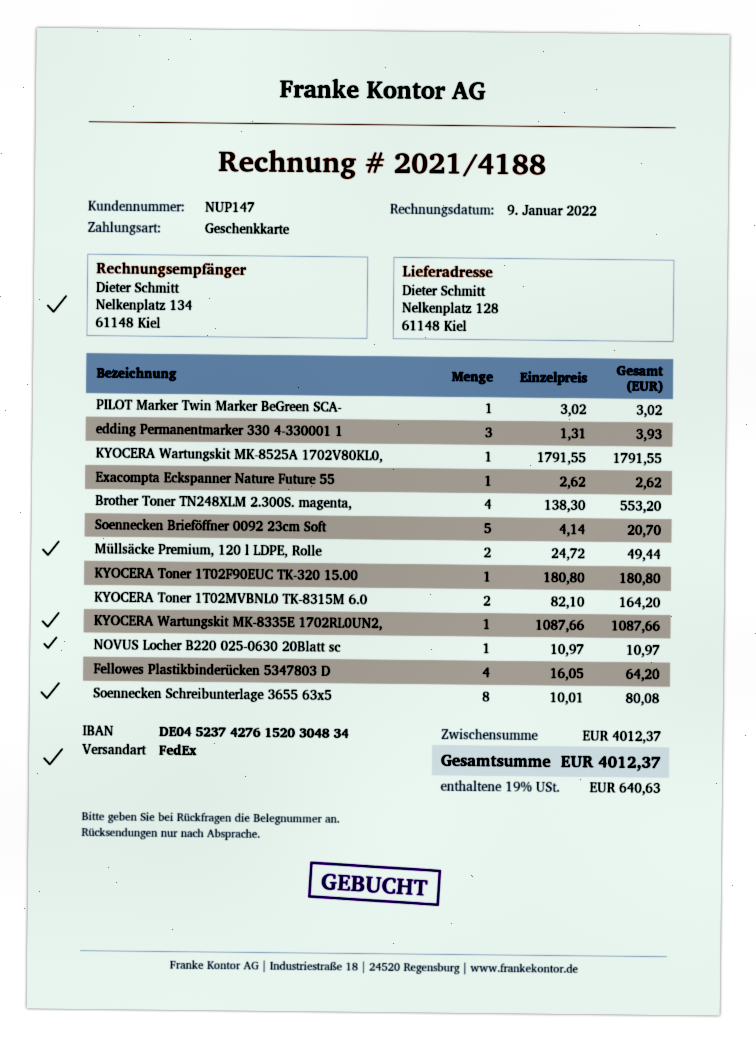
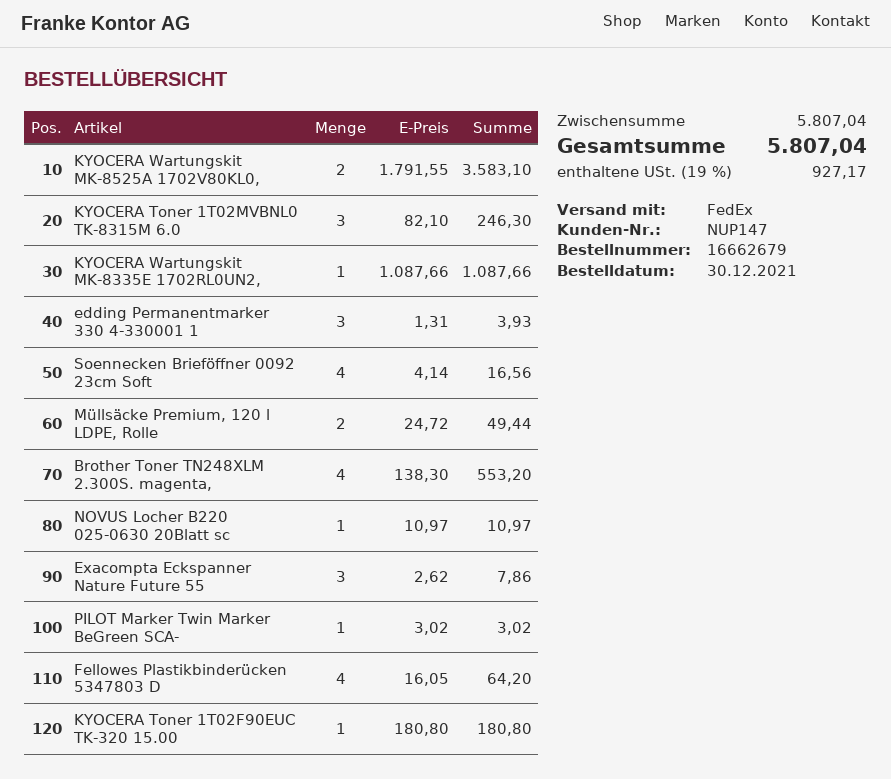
KYOCERA Wartungskit MK-8525A 1702V80KL0,: 1 x 1791.55 = 1791.55 -> 2 x 1791.55 = 3583.10
Exacompta Eckspanner Nature Future 55: 1 x 2.62 = 2.62 -> 3 x 2.62 = 7.86
Soennecken Brieföffner 0092 23cm Soft: 5 x 4.14 = 20.70 -> 4 x 4.14 = 16.56
KYOCERA Toner 1T02MVBNL0 TK-8315M 6.0: 2 x 82.10 = 164.20 -> 3 x 82.10 = 246.30
Soennecken Schreibunterlage 3655 63x5: 8 x 10.01 = 80.08 -> none
subtotal: 4012.37 -> 5807.04
tax: 19% = 640.63 -> 19% = 927.17
total: 4012.37 -> 5807.04

